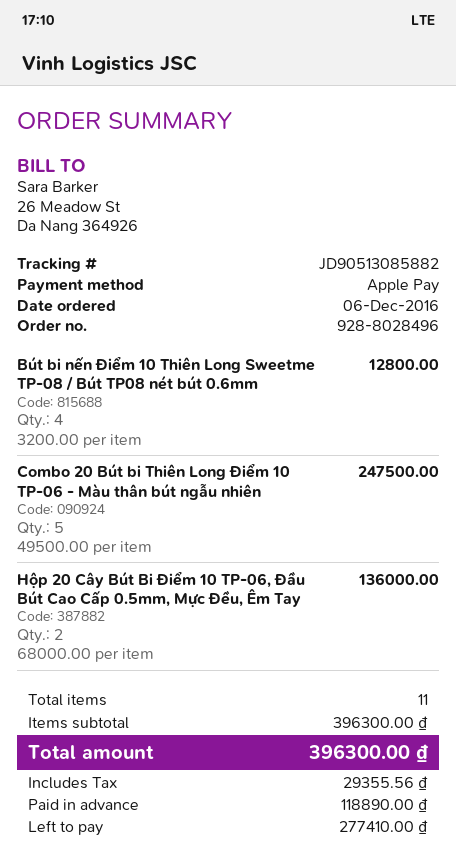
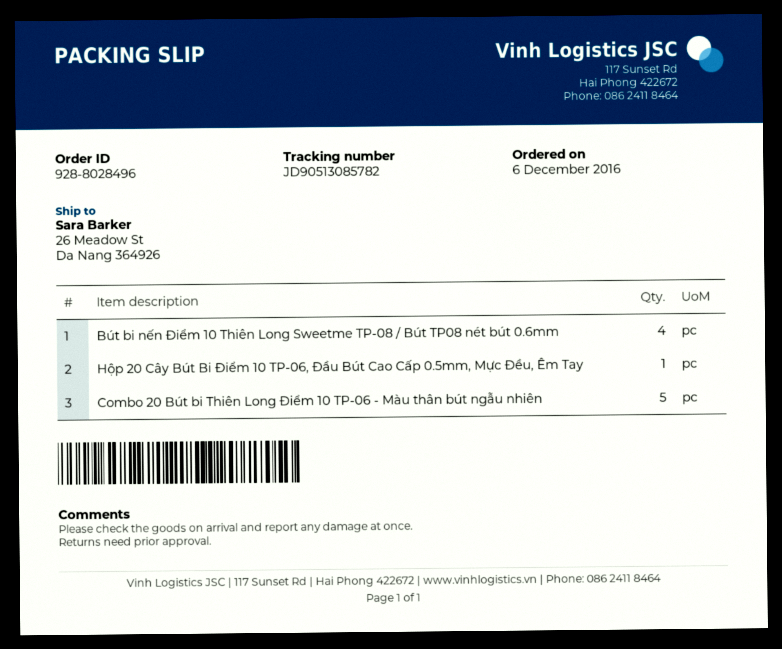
tracking number: JD90513085882 -> JD90513085782
Hộp 20 Cây Bút Bi Điểm 10 TP-06, Đầu Bút Cao Cấp 0.5mm, Mực Đều, Êm Tay: 2 -> 1

